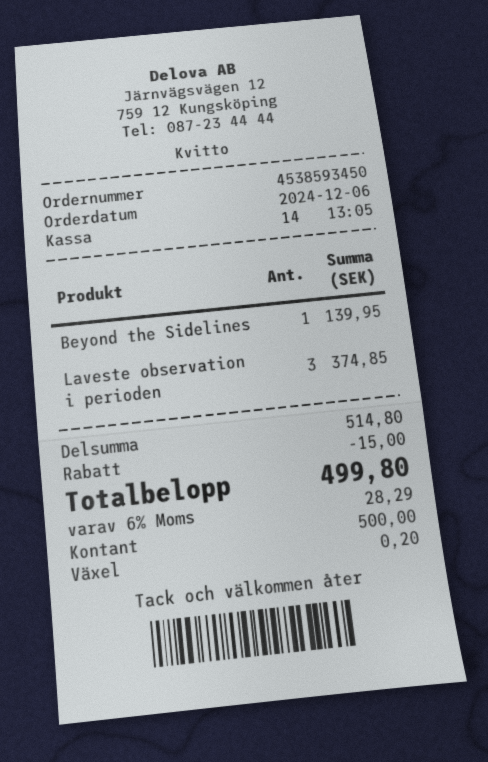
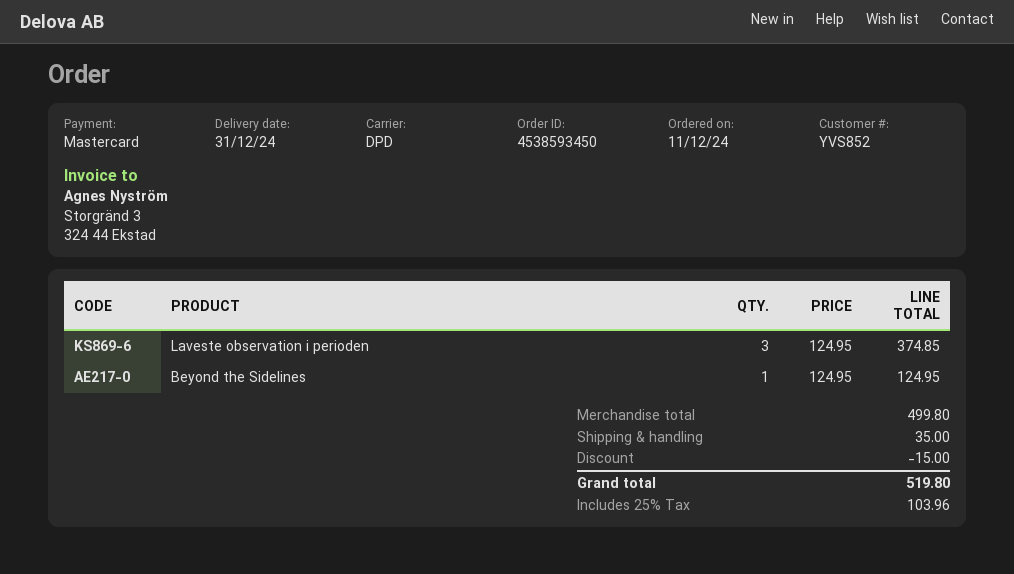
order date: 2024-12-06 -> 2024-12-11
payment method: cash -> Mastercard
Beyond the Sidelines: 1 for 139.95 -> 1 for 124.95
subtotal: 514.80 -> 499.80
shipping: none -> 35.00
tax: 6% = 28.29 -> 25% = 103.96
total: 499.80 -> 519.80

